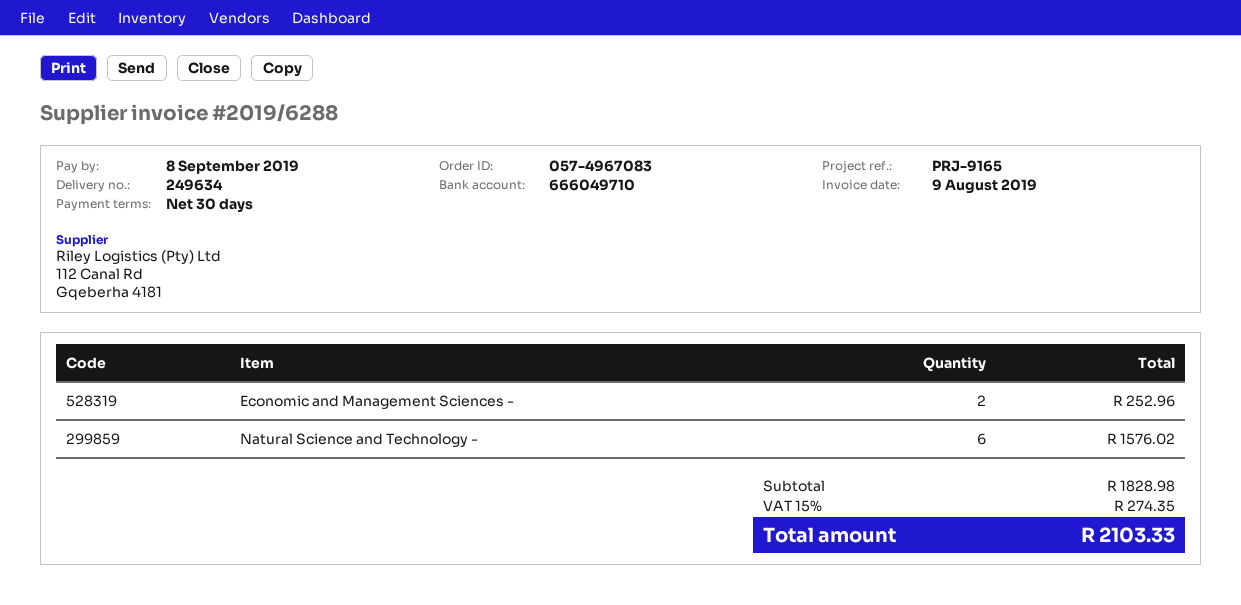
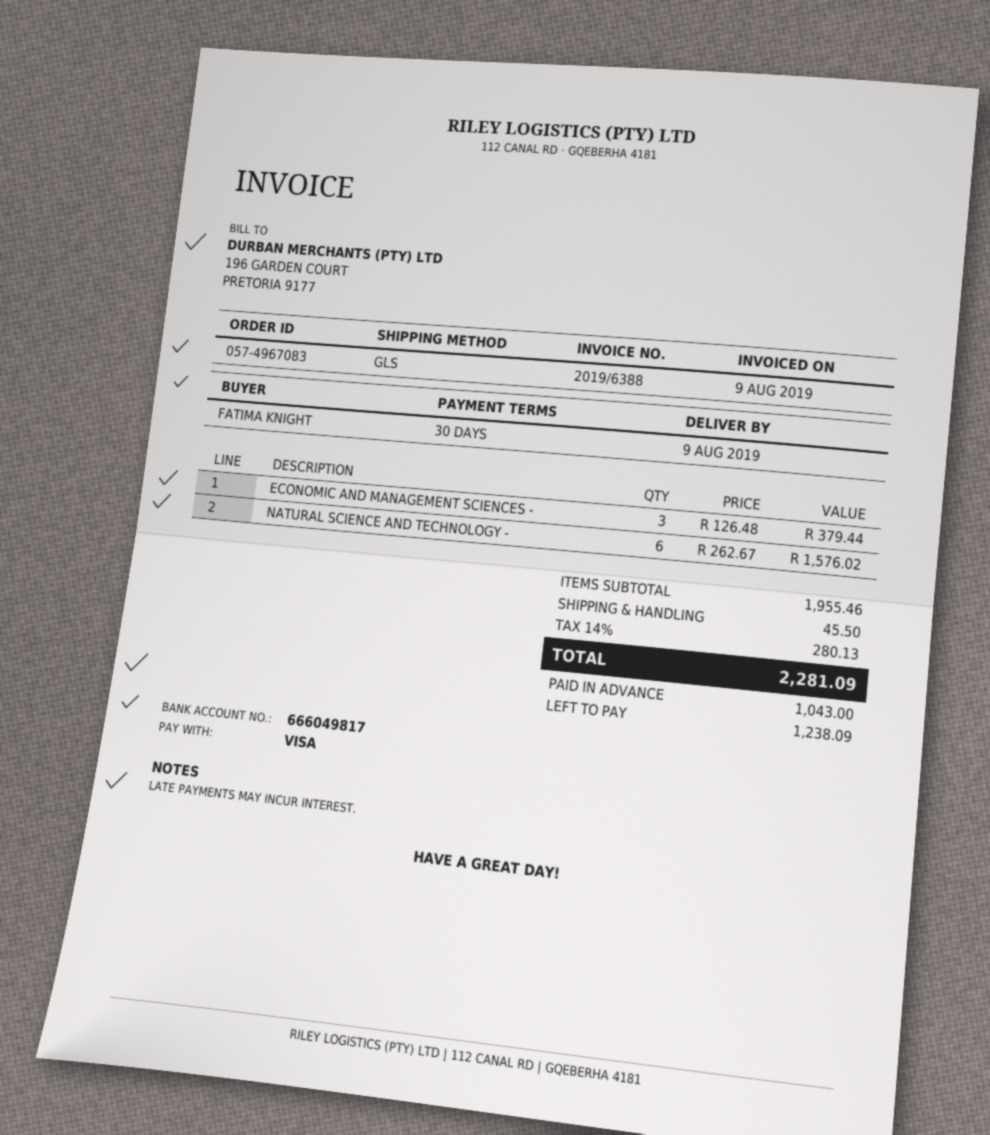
invoice number: 2019/6288 -> 2019/6388
bank account: 666049710 -> 666049817
Economic and Management Sciences -: 2 for 252.96 -> 3 for 379.44
subtotal: 1828.98 -> 1955.46
shipping: none -> 45.50
tax: 15% = 274.35 -> 14% = 280.13
total: 2103.33 -> 2281.09

